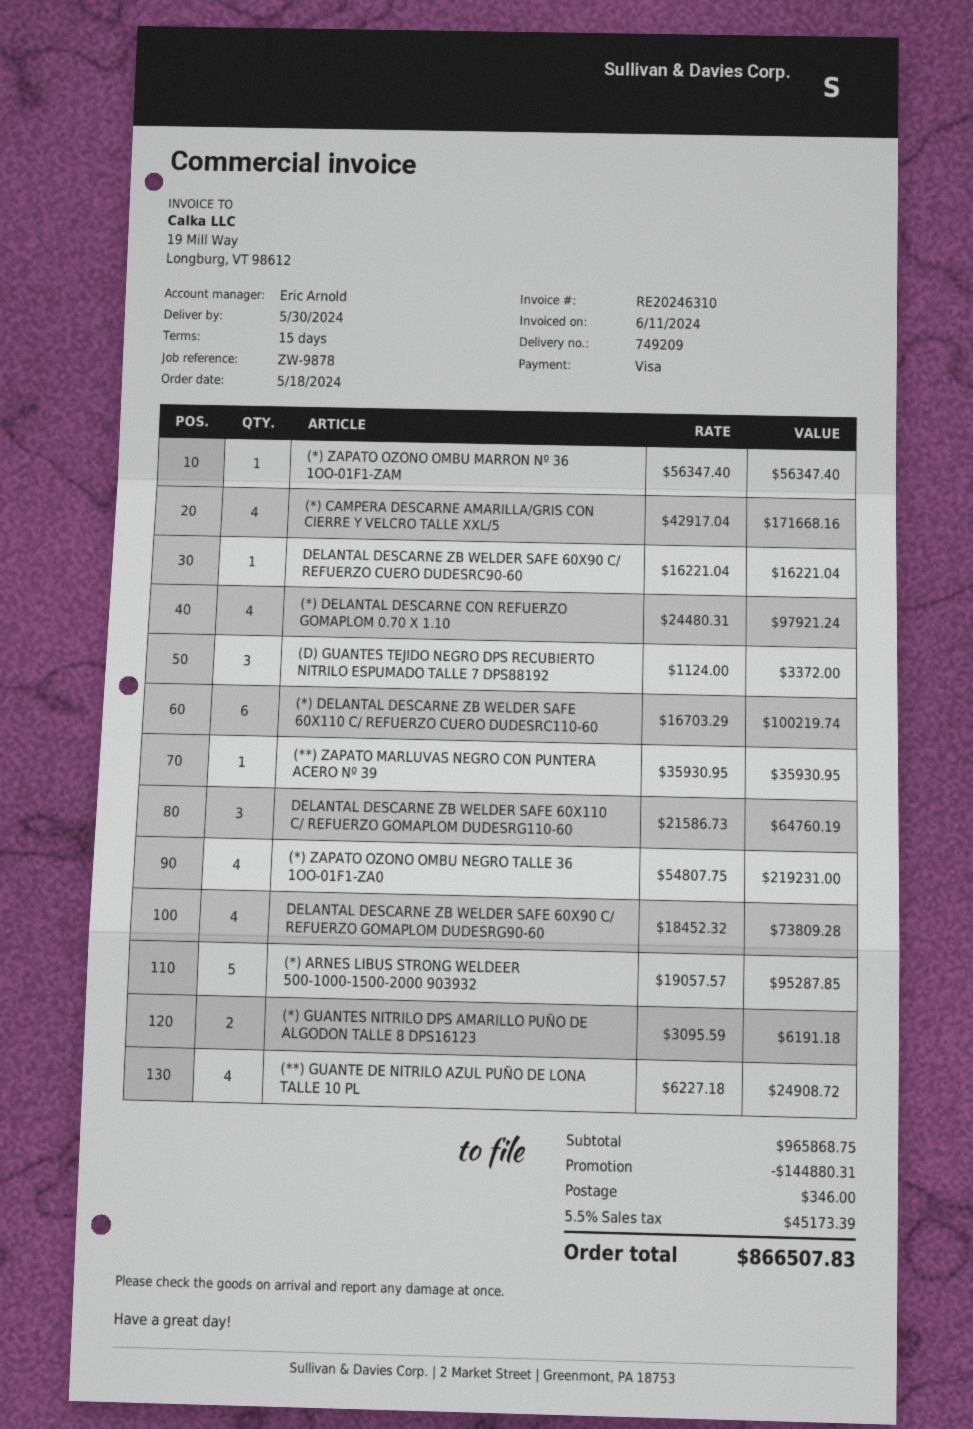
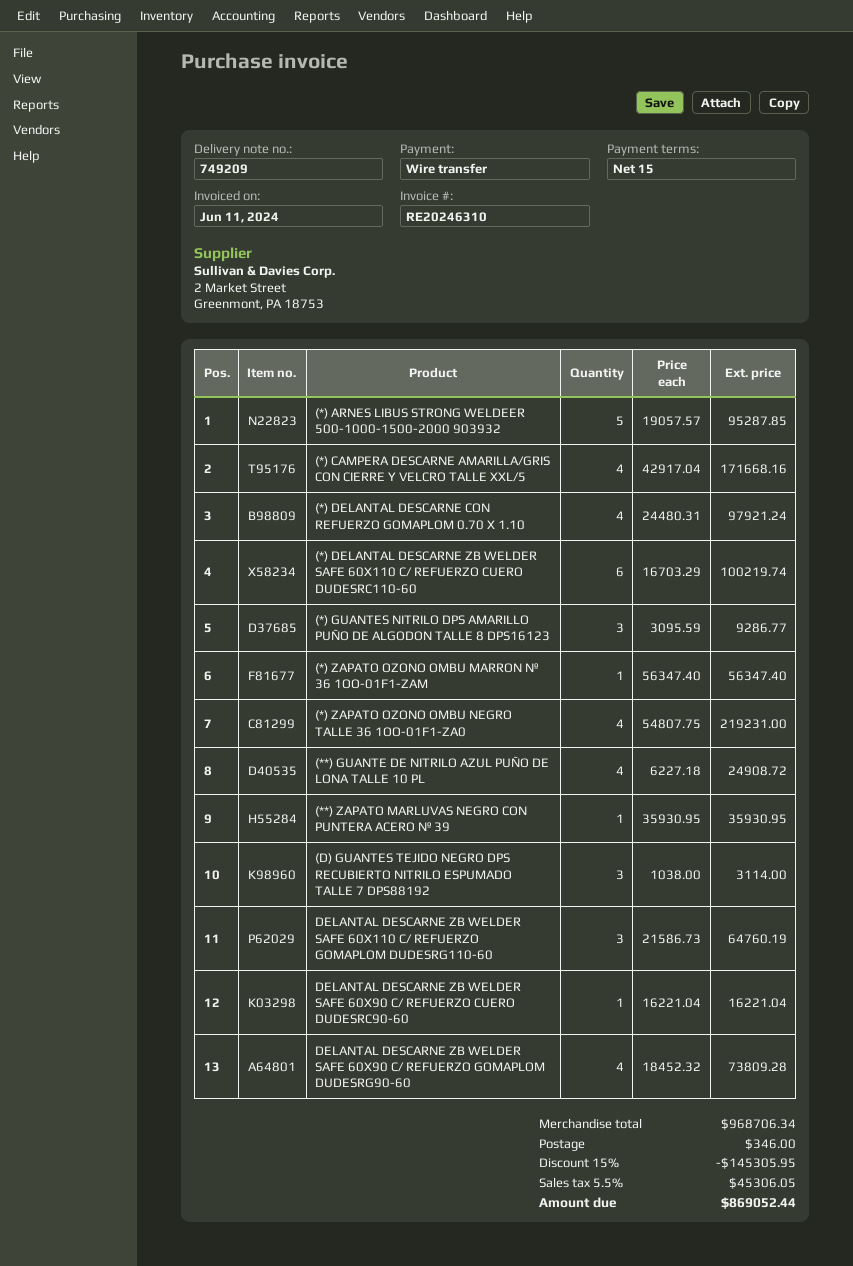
payment method: Visa -> bank transfer
(D) GUANTES TEJIDO NEGRO DPS RECUBIERTO NITRILO ESPUMADO TALLE 7 DPS88192: 3 x 1124.00 = 3372.00 -> 3 x 1038.00 = 3114.00
(*) GUANTES NITRILO DPS AMARILLO PUÑO DE ALGODON TALLE 8 DPS16123: 2 x 3095.59 = 6191.18 -> 3 x 3095.59 = 9286.77
subtotal: 965868.75 -> 968706.34
discount: 144880.31 -> 145305.95
tax: 5.5% = 45173.39 -> 5.5% = 45306.05
total: 866507.83 -> 869052.44

